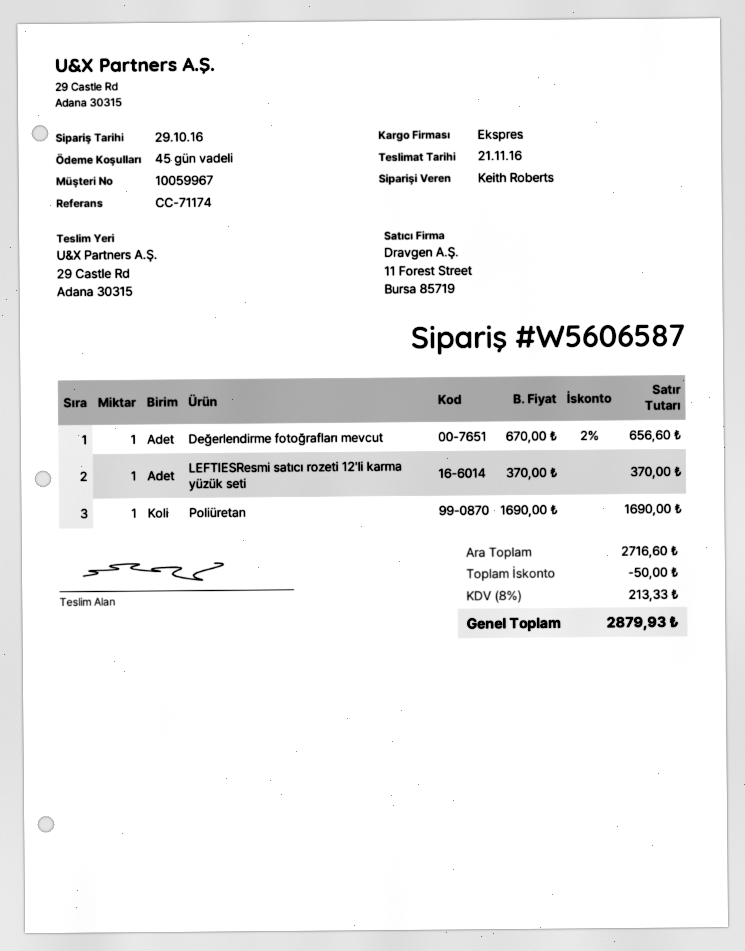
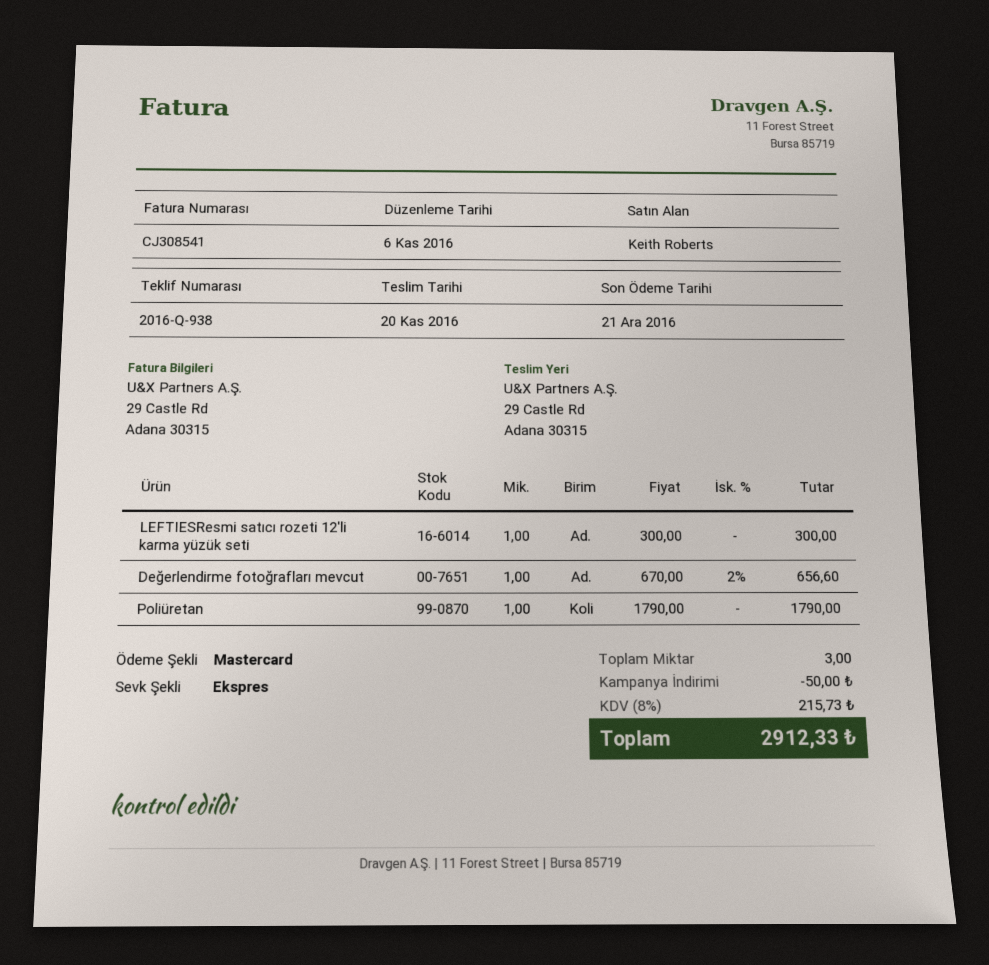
delivery date: 2016-11-21 -> 2016-11-20
LEFTIESResmi satıcı rozeti 12'li karma yüzük seti: 1 x 370.00 = 370.00 -> 1 x 300.00 = 300.00
Poliüretan: 1 x 1690.00 = 1690.00 -> 1 x 1790.00 = 1790.00
tax: 8% = 213.33 -> 8% = 215.73
total: 2879.93 -> 2912.33

